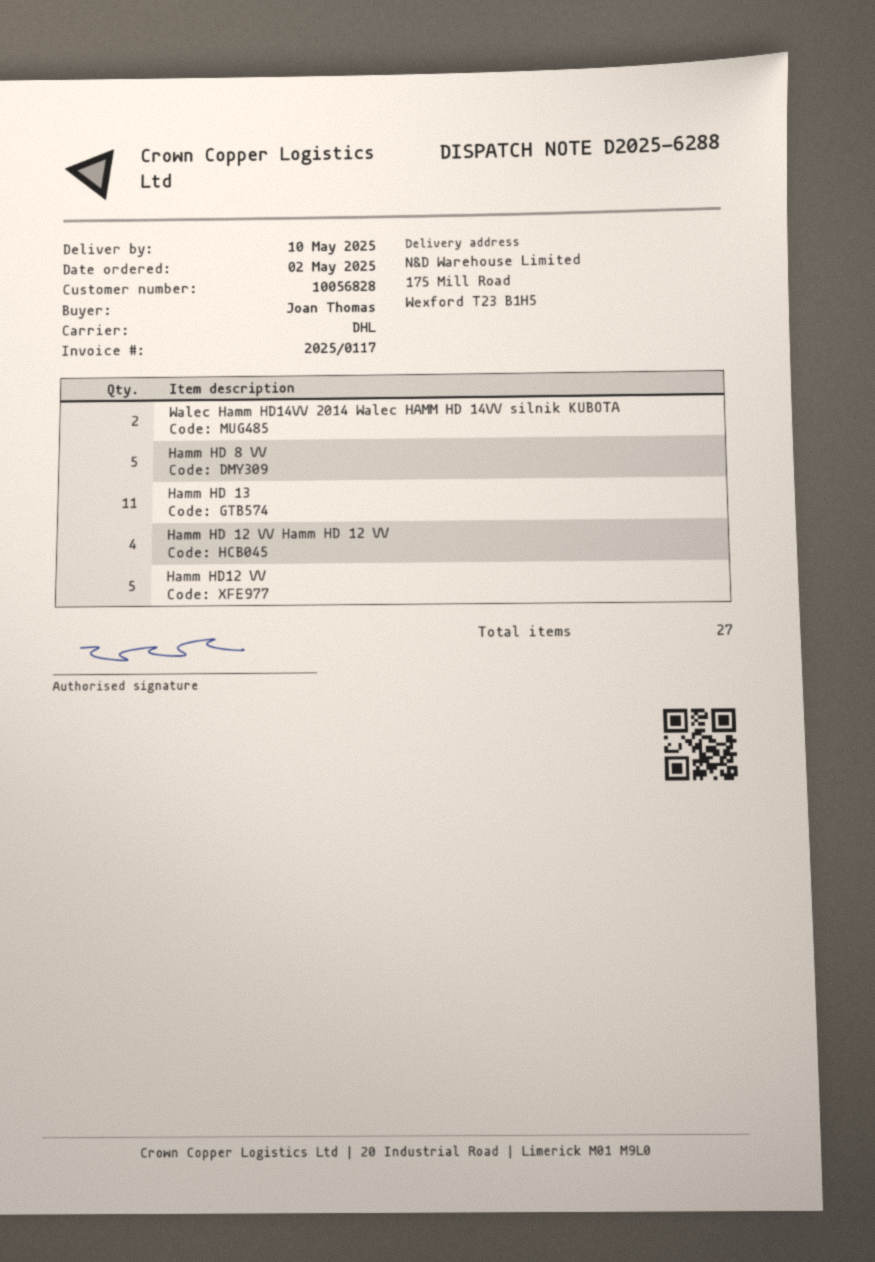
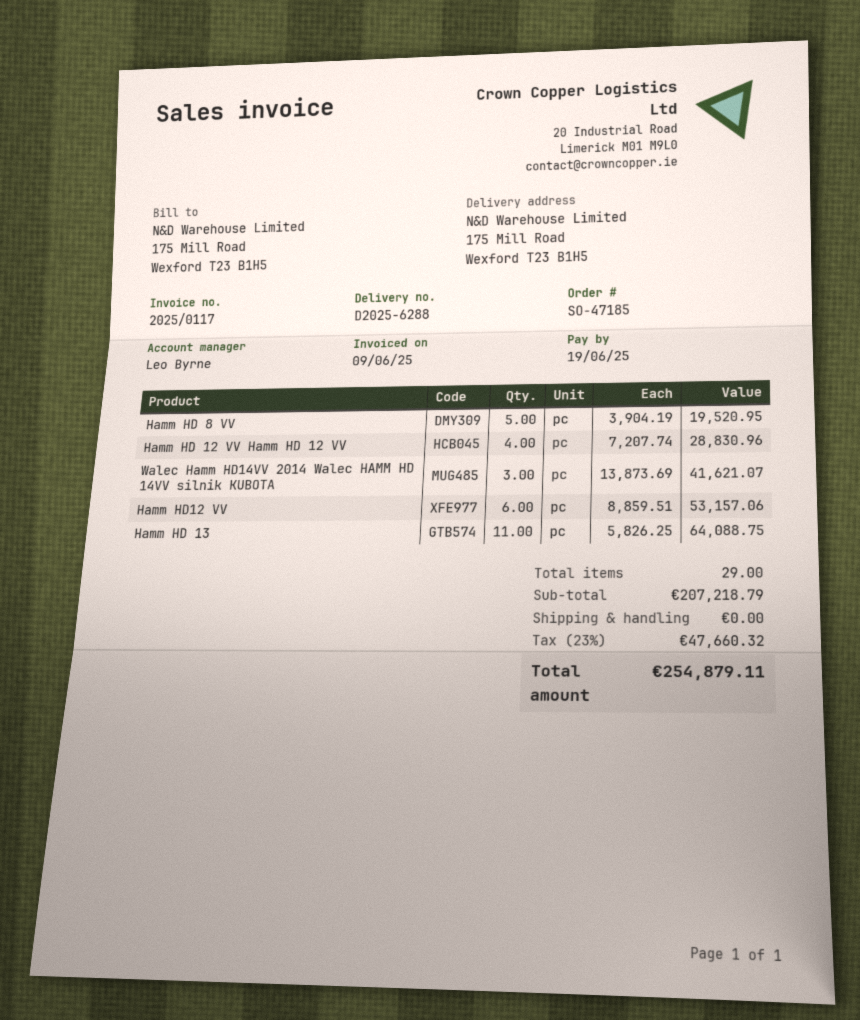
Walec Hamm HD14VV 2014 Walec HAMM HD 14VV silnik KUBOTA: 2 -> 3
Hamm HD12 VV: 5 -> 6
total quantity: 27 -> 29

